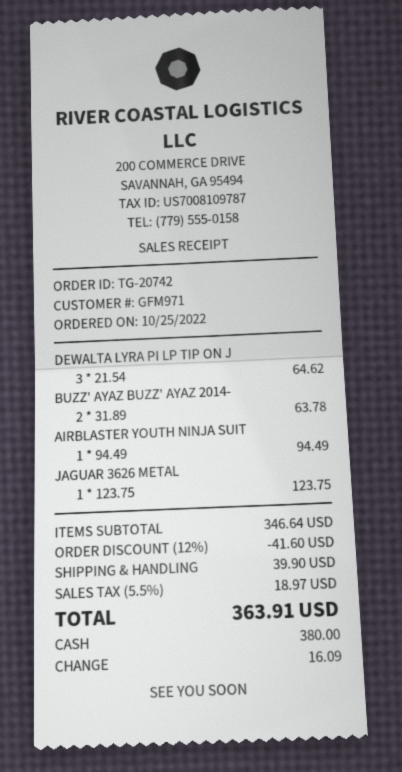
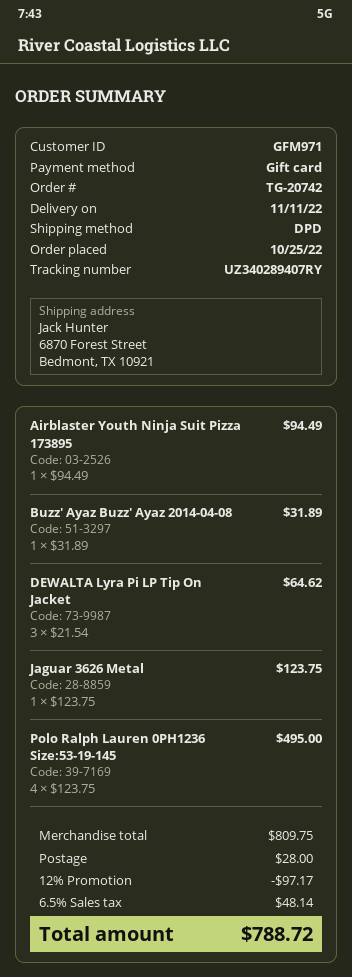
payment method: cash -> gift card
BUZZ' AYAZ BUZZ' AYAZ 2014-: 2 x 31.89 = 63.78 -> 1 x 31.89 = 31.89
Polo Ralph Lauren 0PH1236 Size:53-19-145: none -> 4 x 123.75 = 495.00
subtotal: 346.64 -> 809.75
discount: 12% = 41.60 -> 12% = 97.17
shipping: 39.90 -> 28.00
tax: 5.5% = 18.97 -> 6.5% = 48.14
total: 363.91 -> 788.72

